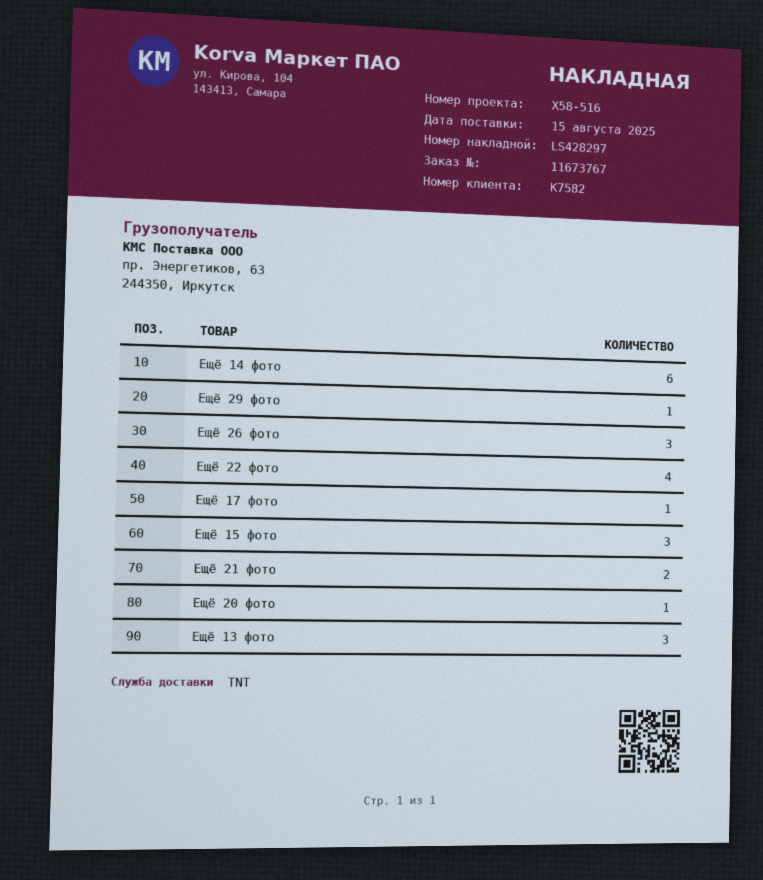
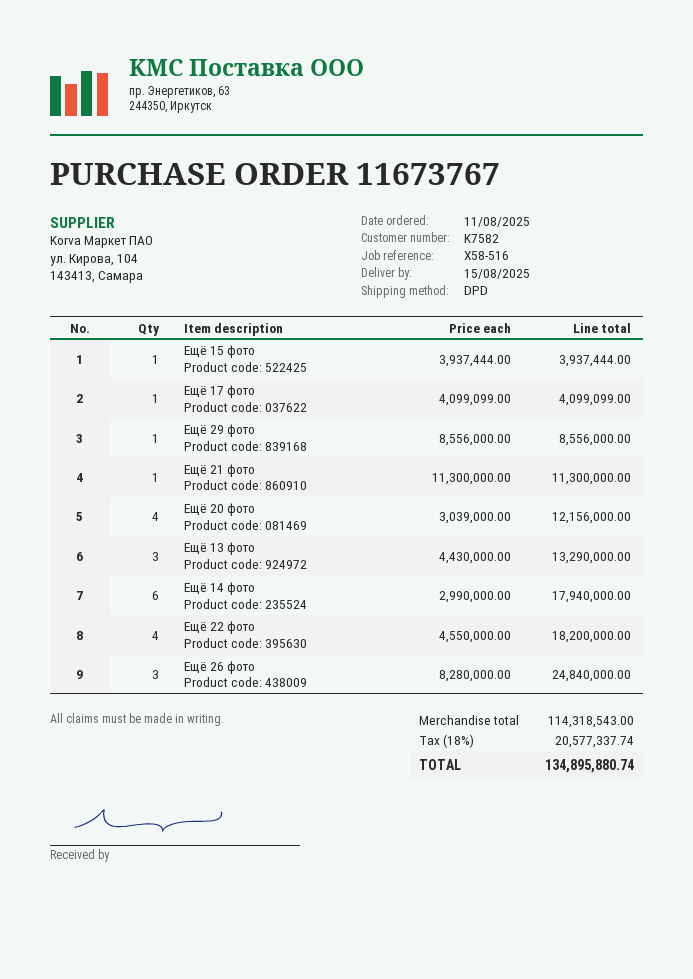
shipping method: TNT -> DPD
Ещё 15 фото: 3 -> 1
Ещё 21 фото: 2 -> 1
Ещё 20 фото: 1 -> 4

